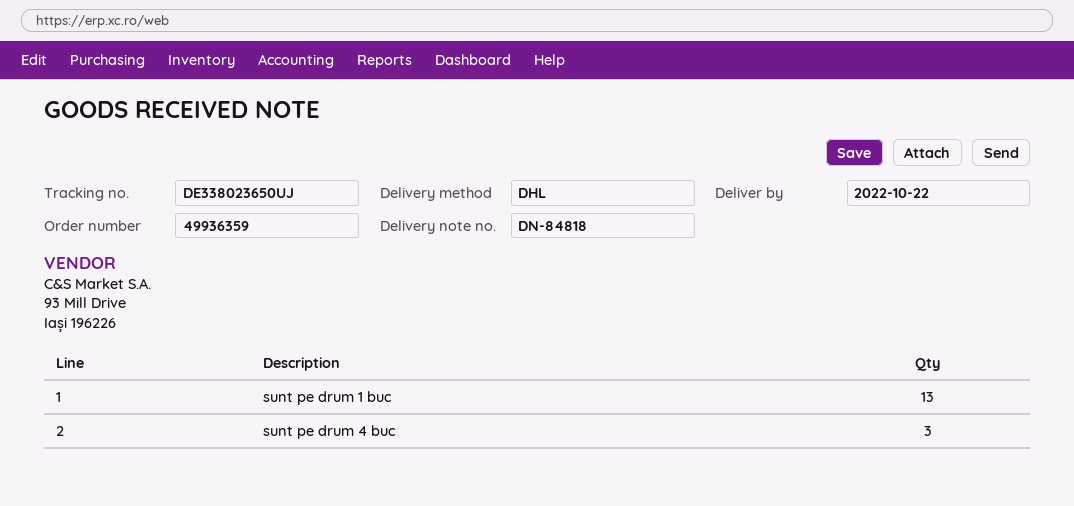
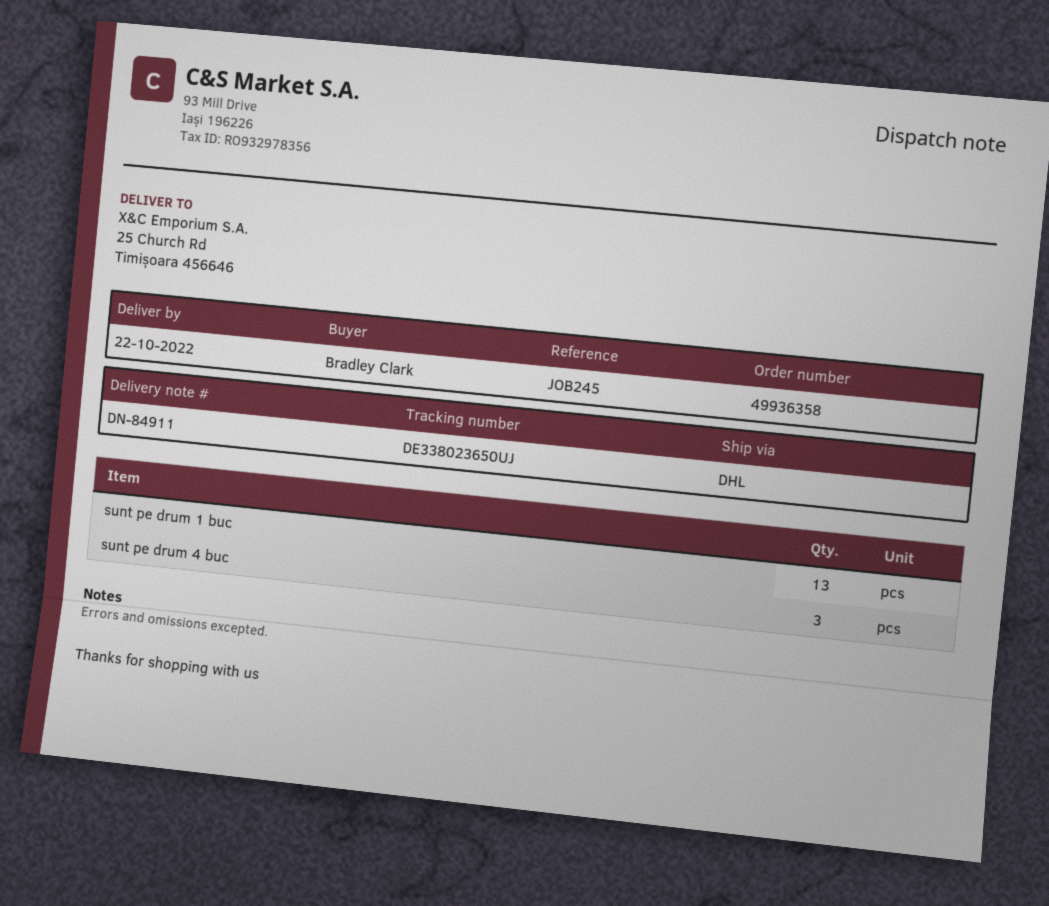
order number: 49936359 -> 49936358
delivery note number: DN-84818 -> DN-84911

